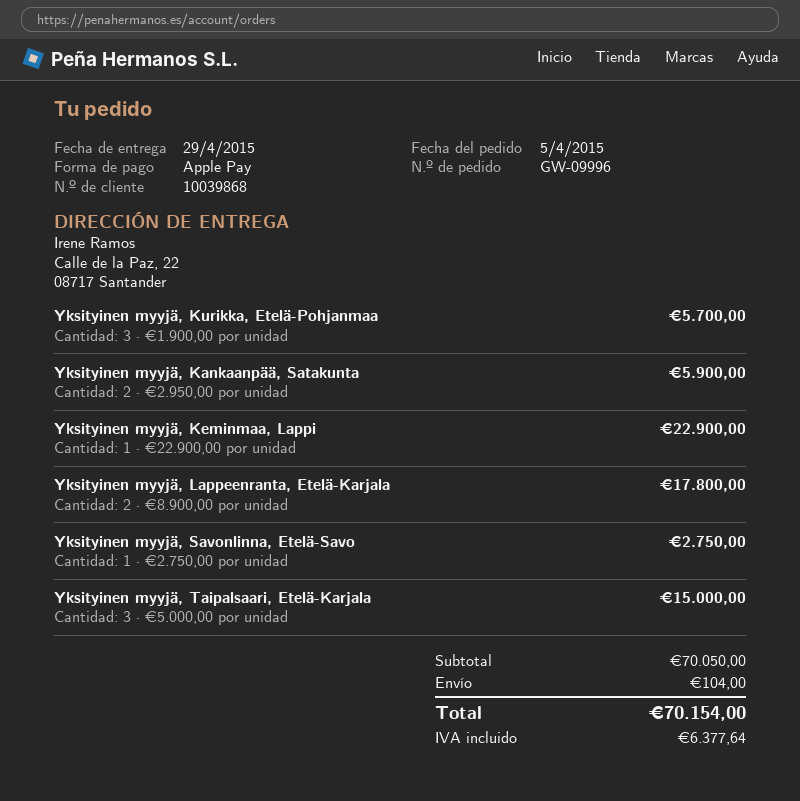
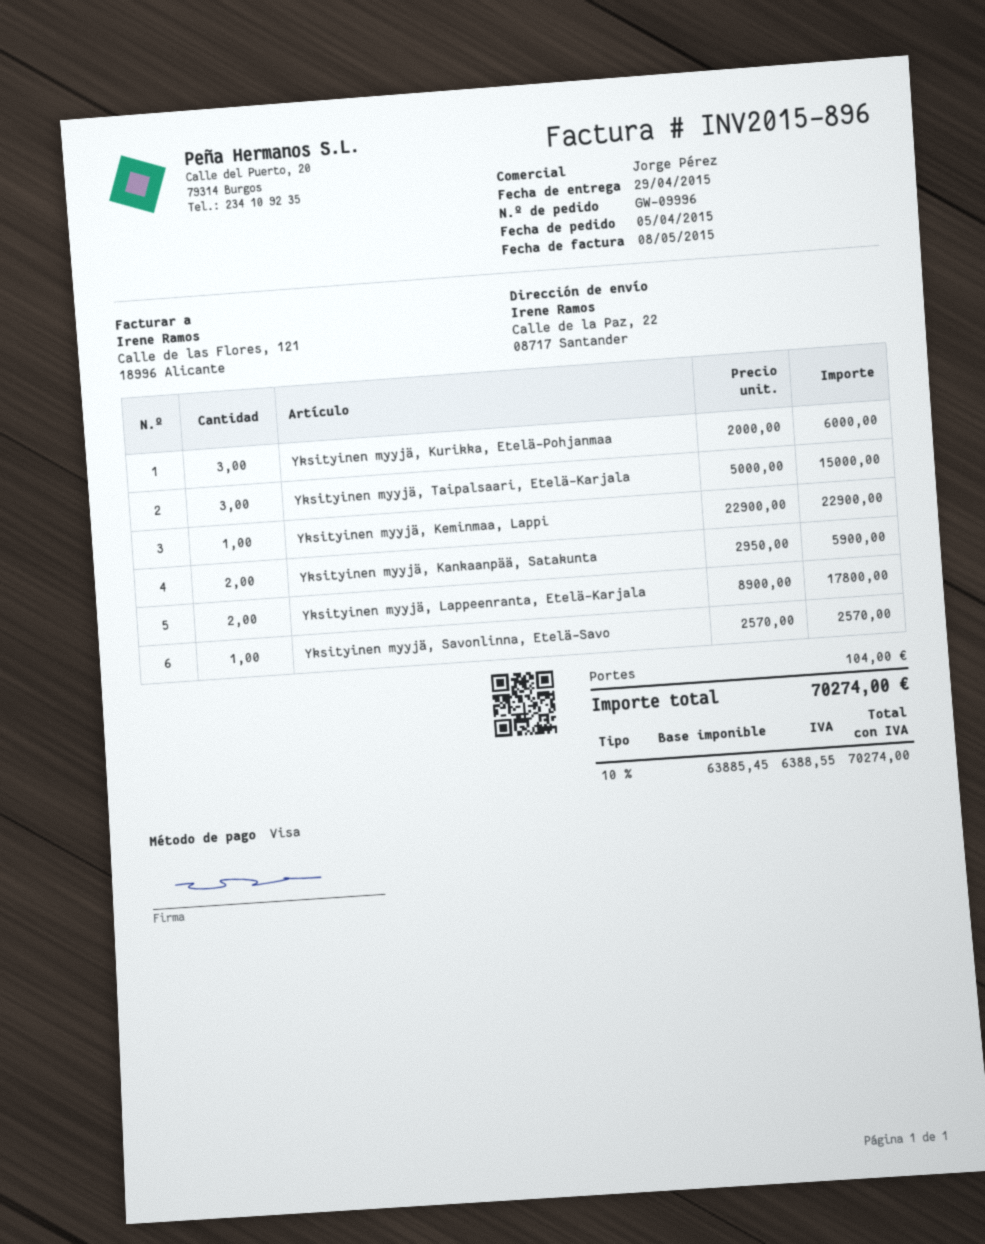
payment method: Apple Pay -> Visa
Yksityinen myyjä, Kurikka, Etelä-Pohjanmaa: 3 x 1900.00 = 5700.00 -> 3 x 2000.00 = 6000.00
Yksityinen myyjä, Savonlinna, Etelä-Savo: 1 x 2750.00 = 2750.00 -> 1 x 2570.00 = 2570.00
tax: 6377.64 -> 6388.55
total: 70154.00 -> 70274.00

